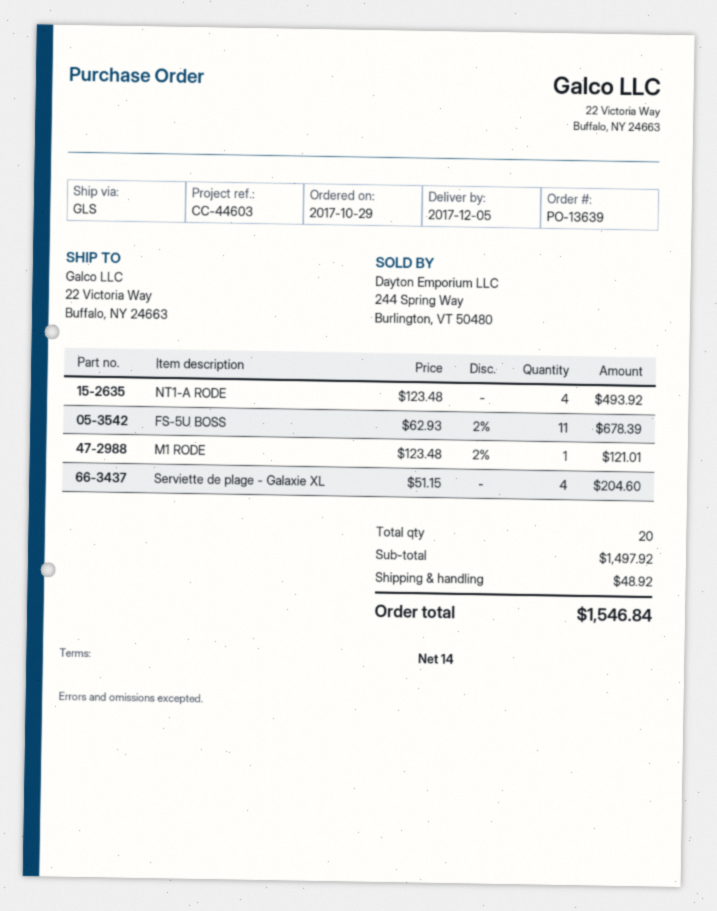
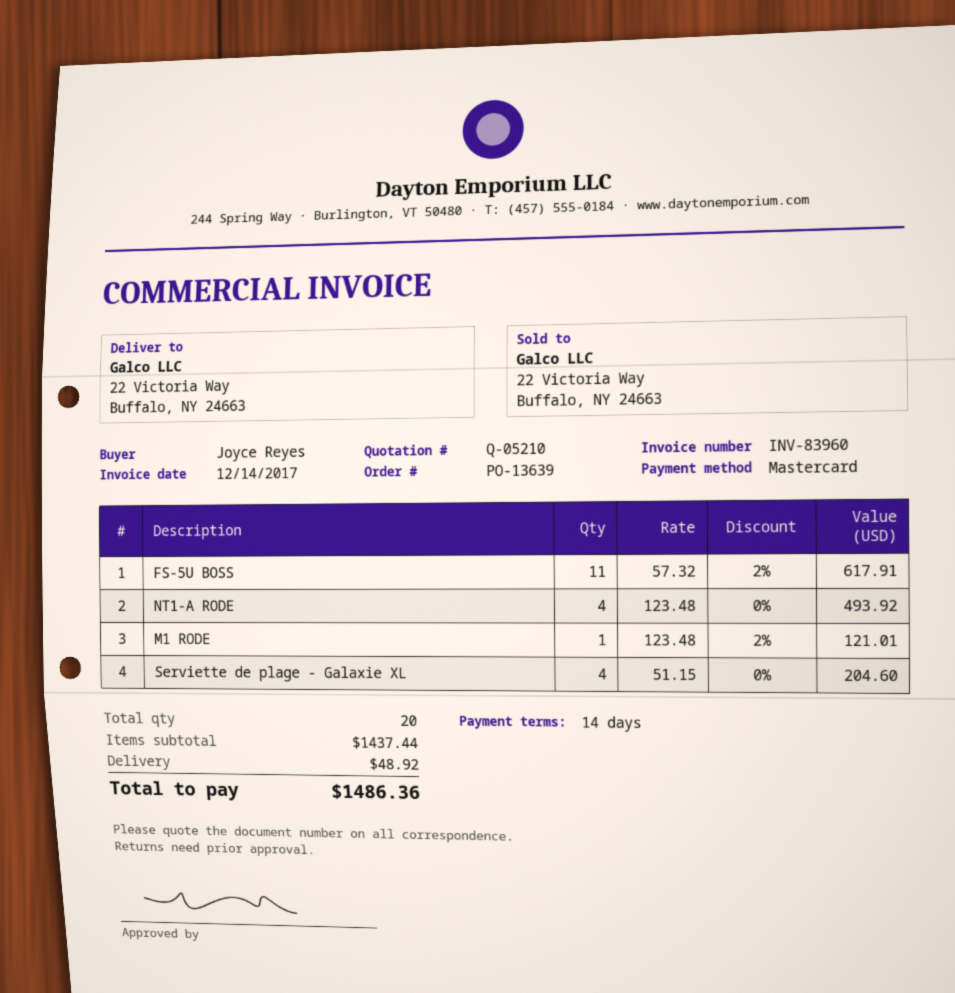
FS-5U BOSS: 11 x 62.93 - 2% = 678.39 -> 11 x 57.32 - 2% = 617.91
subtotal: 1497.92 -> 1437.44
total: 1546.84 -> 1486.36

